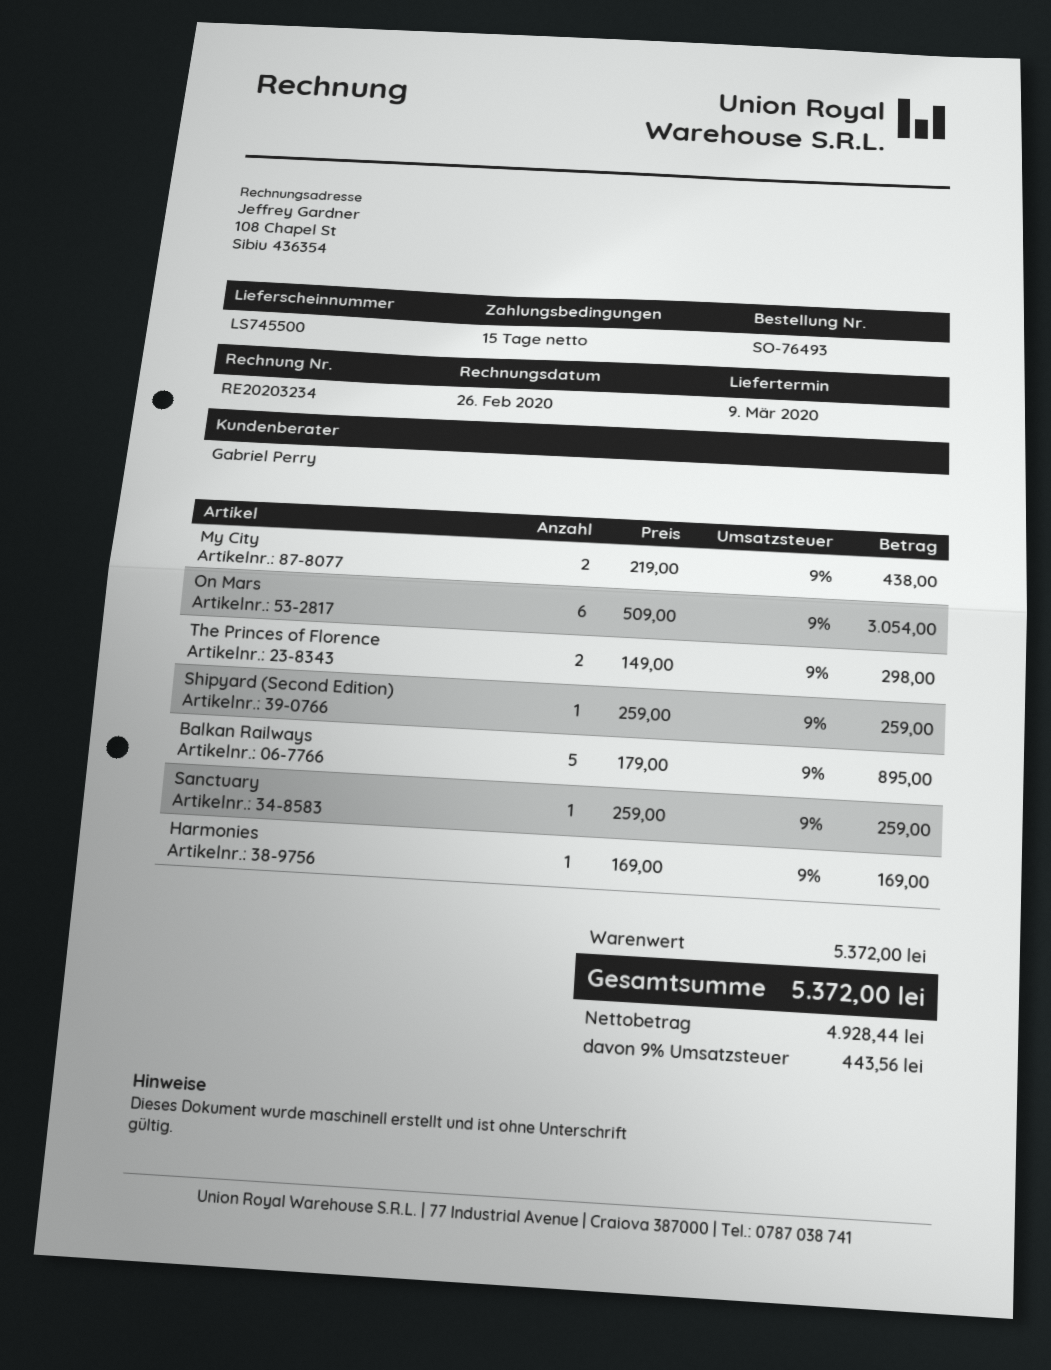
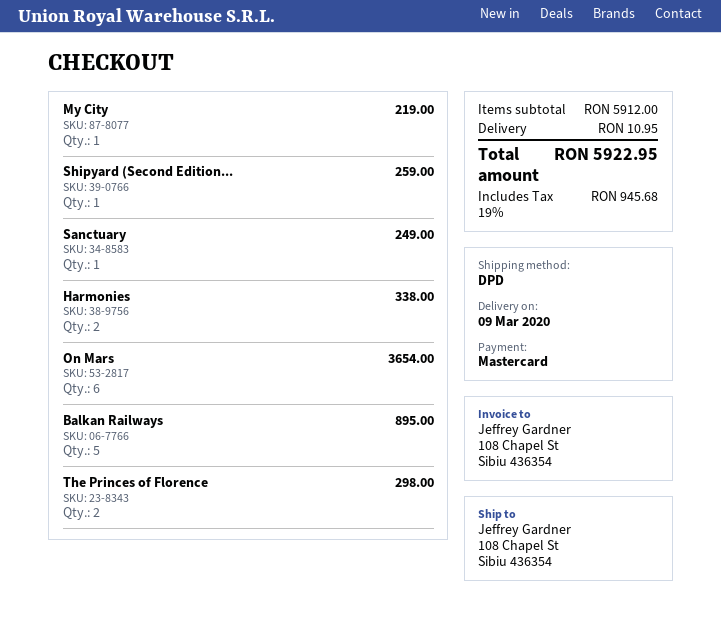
My City: 2 for 438.00 -> 1 for 219.00
On Mars: 6 for 3054.00 -> 6 for 3654.00
Sanctuary: 1 for 259.00 -> 1 for 249.00
Harmonies: 1 for 169.00 -> 2 for 338.00
subtotal: 5372.00 -> 5912.00
shipping: none -> 10.95
tax: 9% = 443.56 -> 19% = 945.68
total: 5372.00 -> 5922.95

